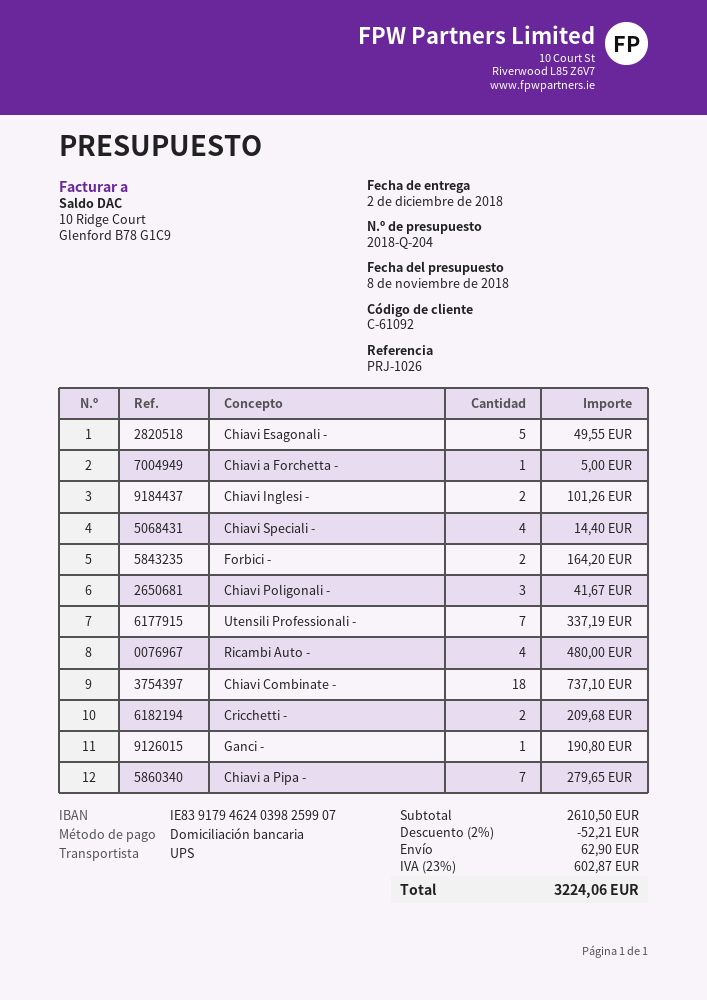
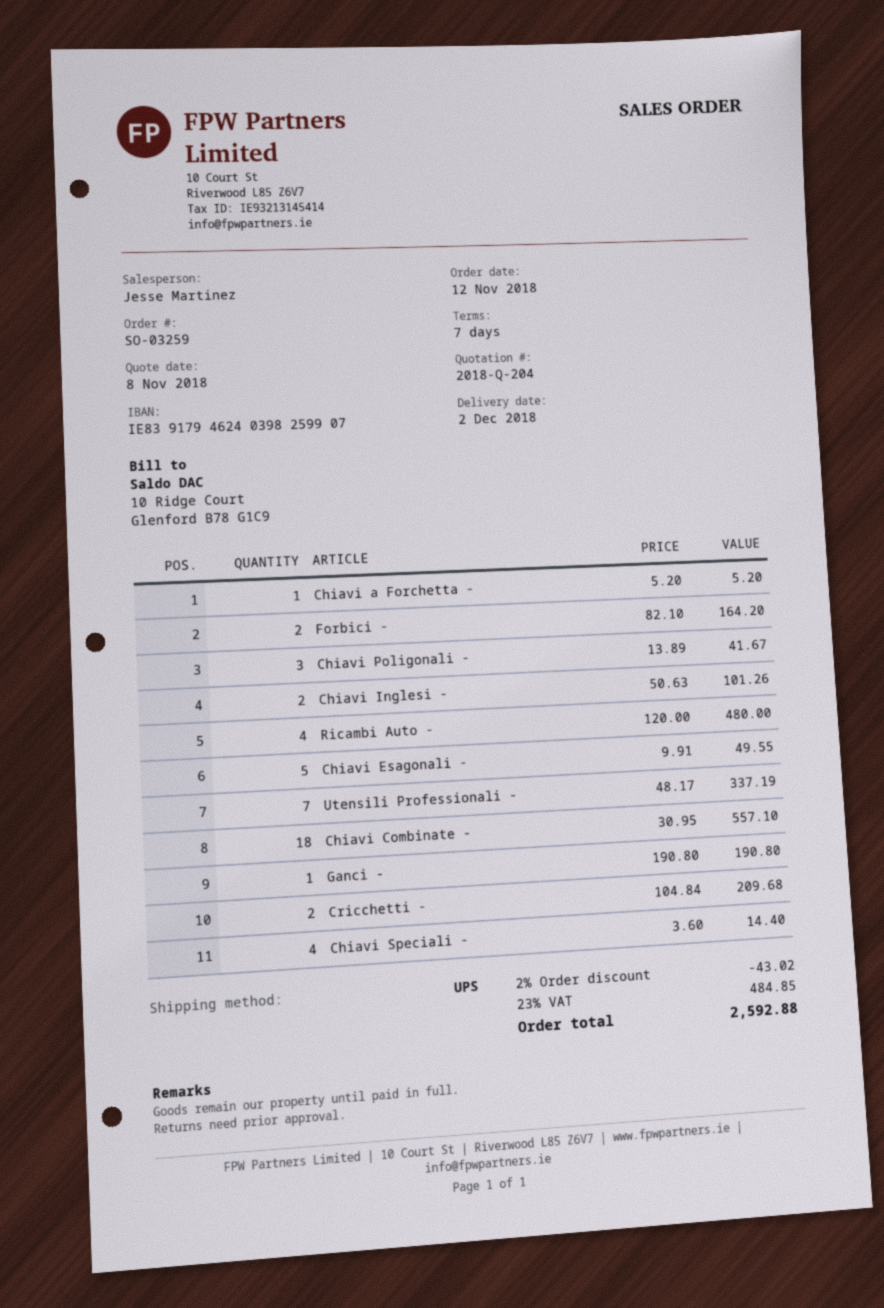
Chiavi a Forchetta -: 1 for 5.00 -> 1 for 5.20
Chiavi Combinate -: 18 for 737.10 -> 18 for 557.10
Chiavi a Pipa -: 7 for 279.65 -> none
discount: 2% = 52.21 -> 2% = 43.02
shipping: 62.90 -> none
tax: 23% = 602.87 -> 23% = 484.85
total: 3224.06 -> 2592.88

